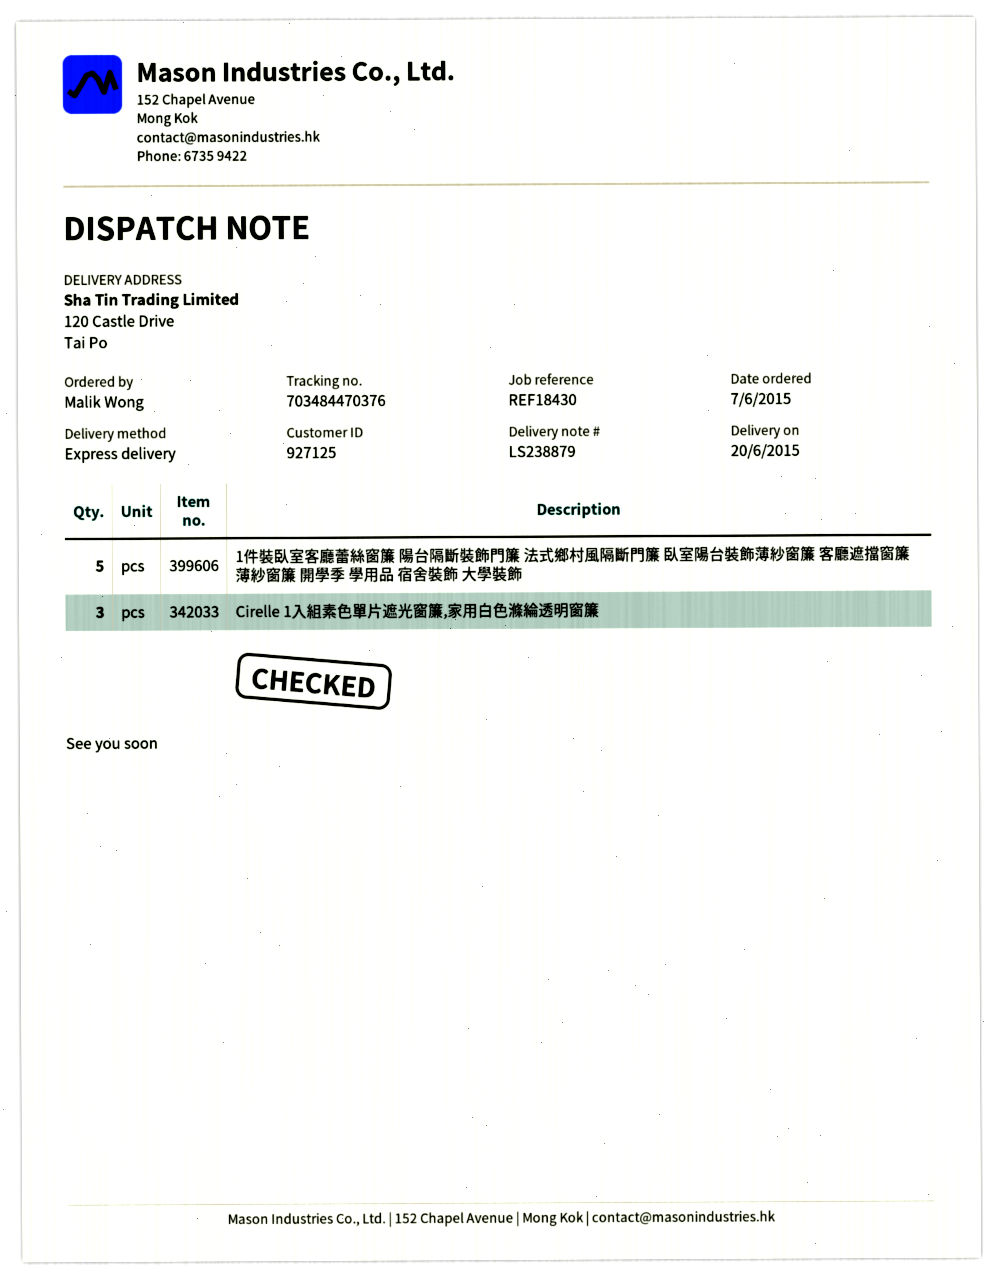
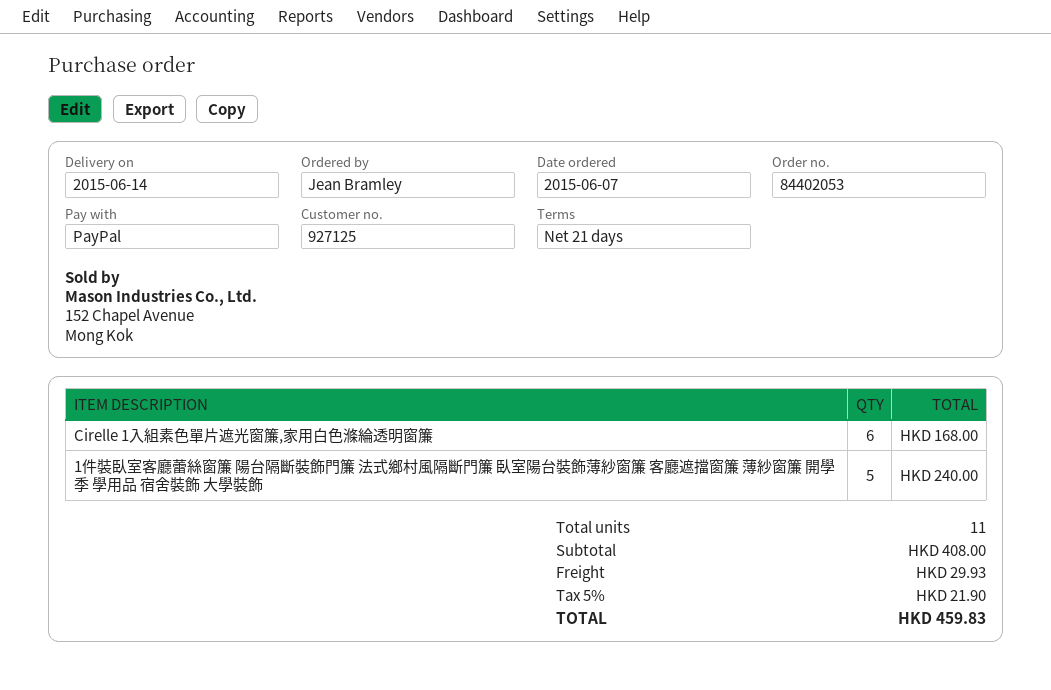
delivery date: 2015-06-20 -> 2015-06-14
ordered by: Malik Wong -> Jean Bramley
Cirelle 1入組素色單片遮光窗簾,家用白色滌綸透明窗簾: 3 -> 6

